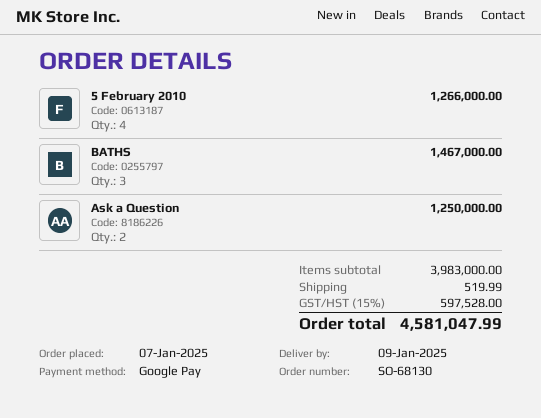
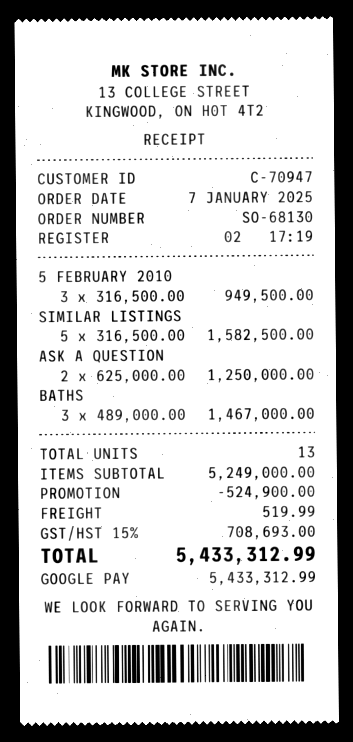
5 February 2010: 4 for 1266000.00 -> 3 for 949500.00
SIMILAR LISTINGS: none -> 5 for 1582500.00
subtotal: 3983000.00 -> 5249000.00
discount: none -> 524900.00
tax: 15% = 597528.00 -> 15% = 708693.00
total: 4581047.99 -> 5433312.99

